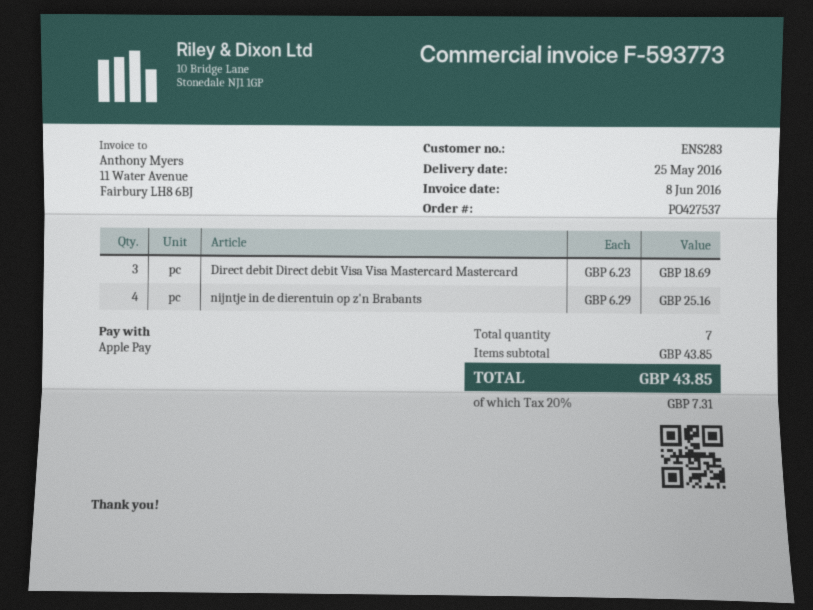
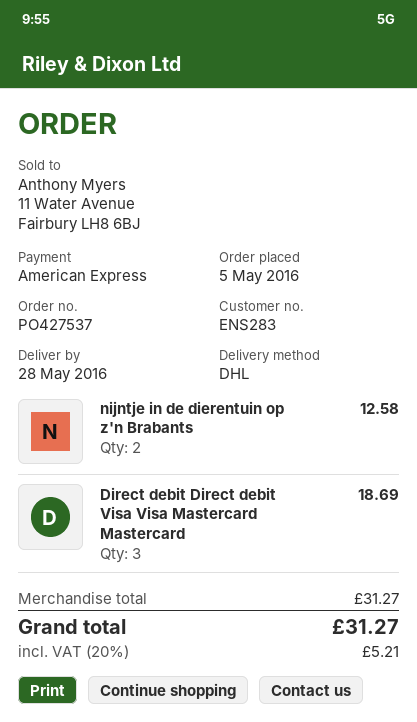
delivery date: 2016-05-25 -> 2016-05-28
payment method: Apple Pay -> American Express
nijntje in de dierentuin op z'n Brabants: 4 for 25.16 -> 2 for 12.58
subtotal: 43.85 -> 31.27
tax: 20% = 7.31 -> 20% = 5.21
total: 43.85 -> 31.27

